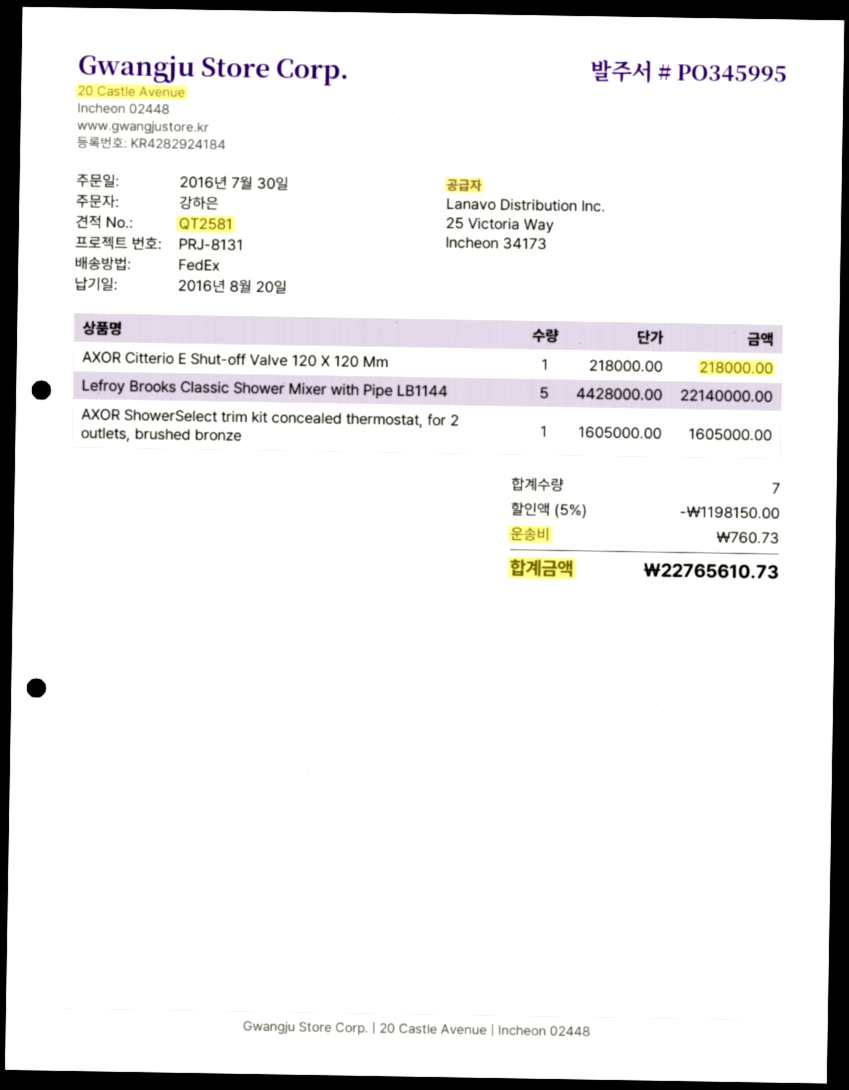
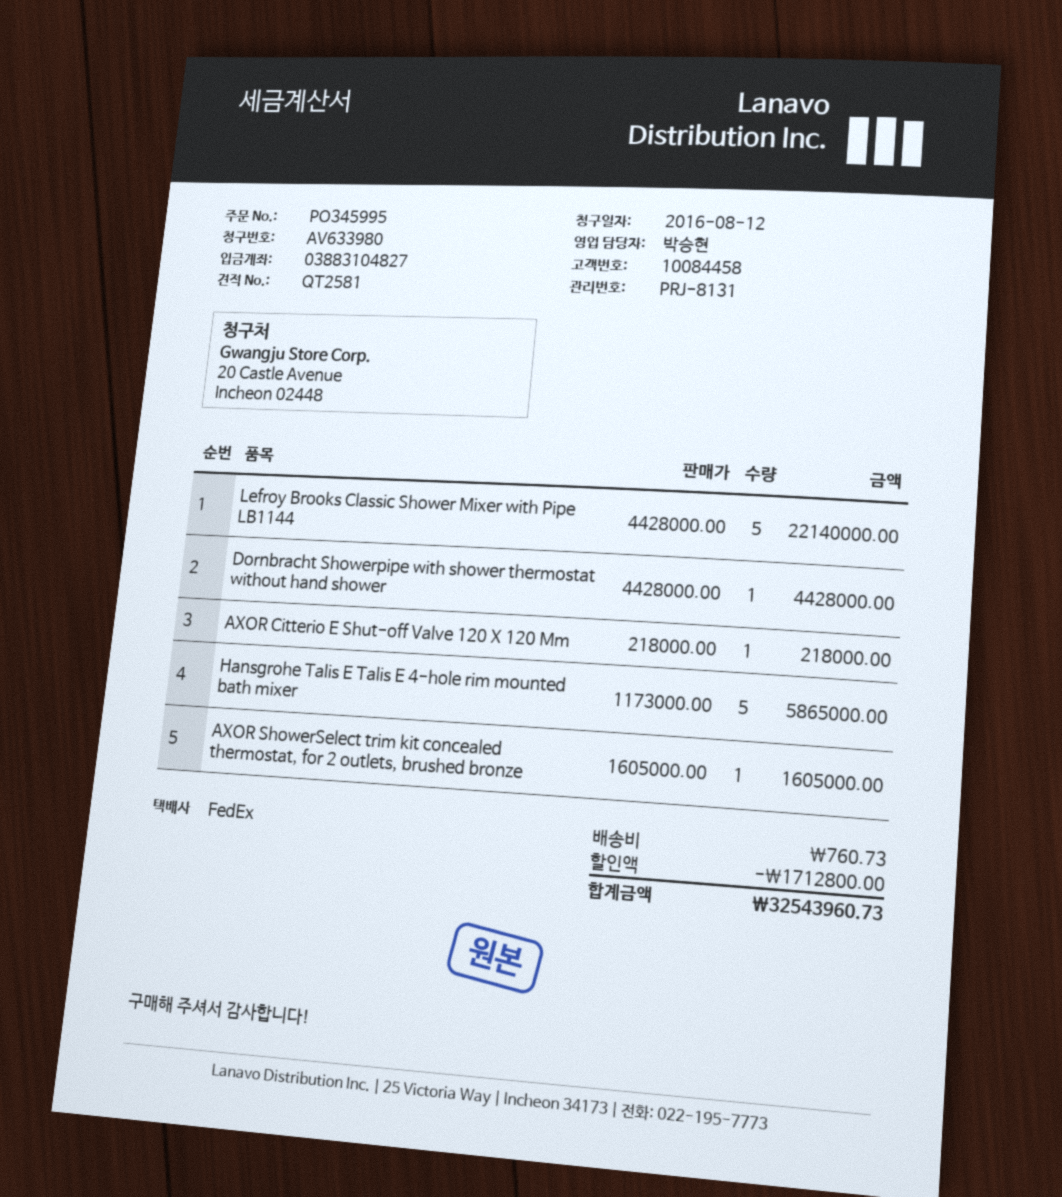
Dornbracht Showerpipe with shower thermostat without hand shower: none -> 1 x 4428000.00 = 4428000.00
Hansgrohe Talis E Talis E 4-hole rim mounted bath mixer: none -> 5 x 1173000.00 = 5865000.00
discount: 1198150.00 -> 1712800.00
total: 22765610.73 -> 32543960.73

